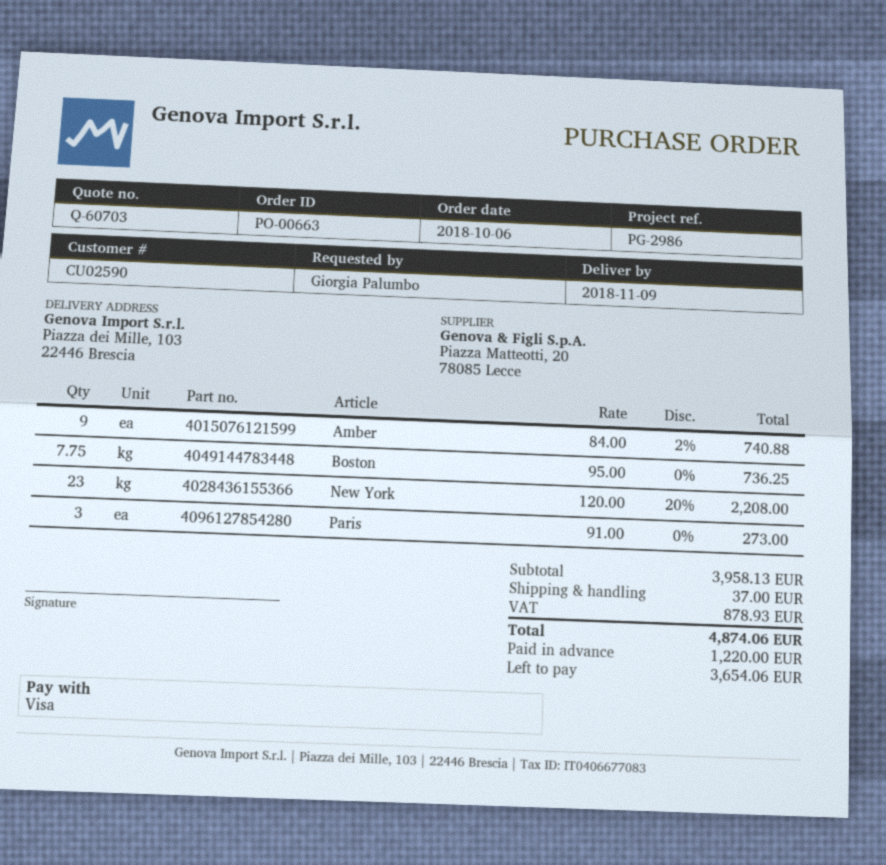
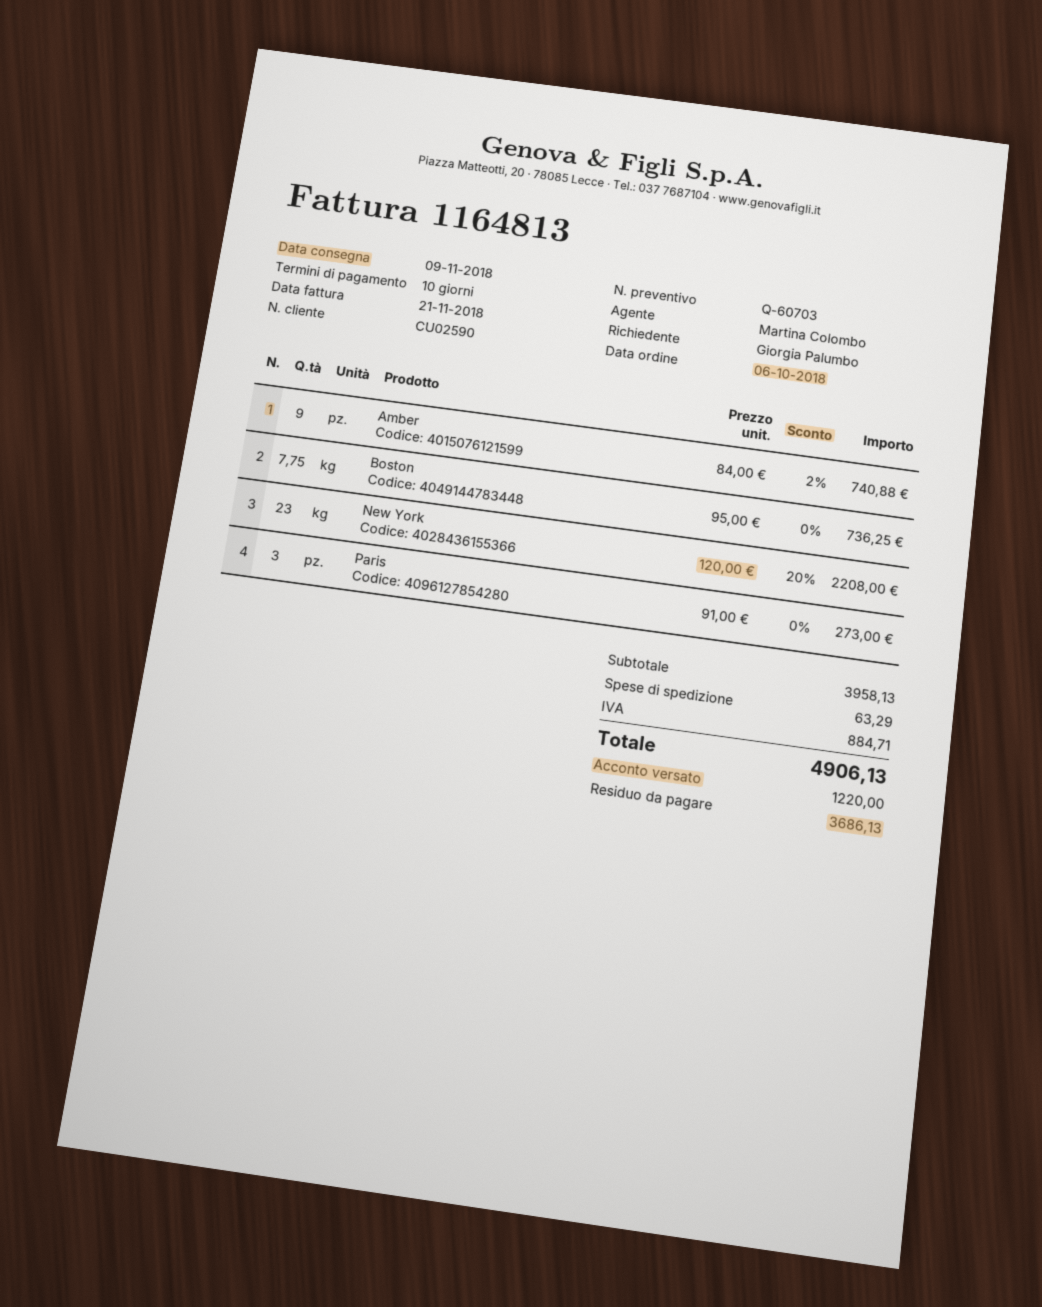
shipping: 37.00 -> 63.29
tax: 878.93 -> 884.71
total: 4874.06 -> 4906.13
balance: 3654.06 -> 3686.13

